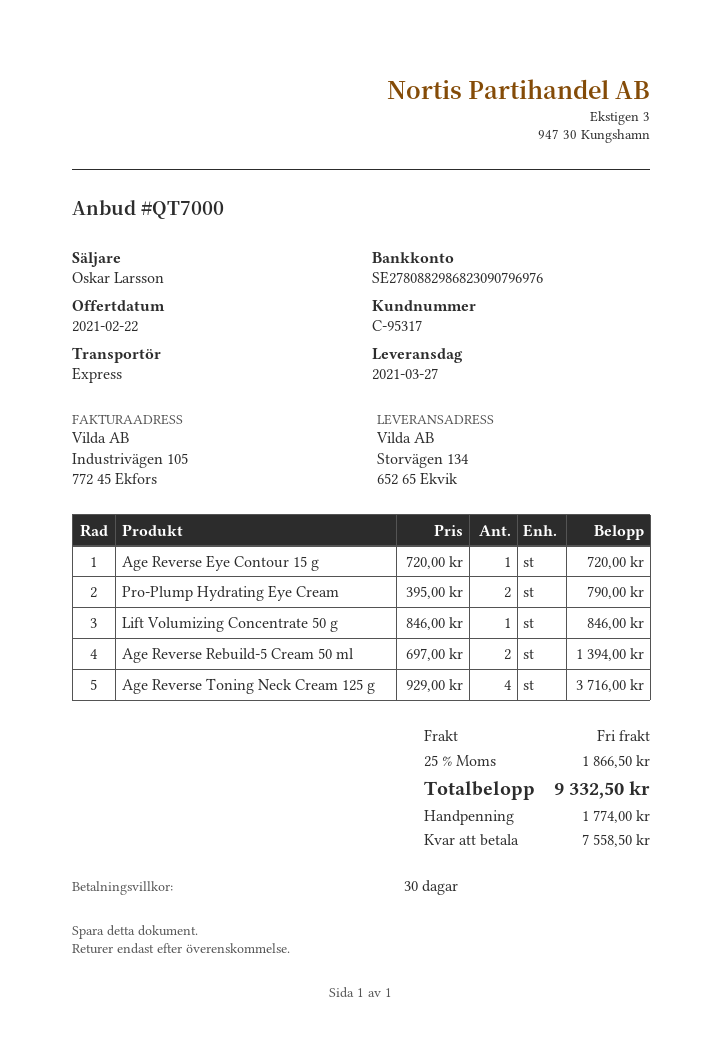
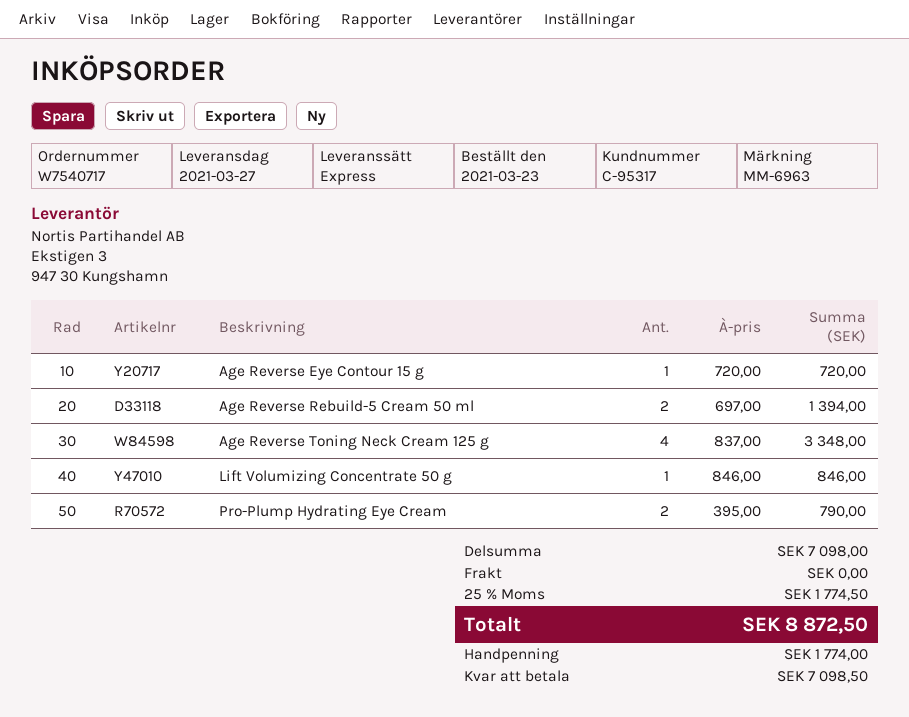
Age Reverse Toning Neck Cream 125 g: 4 x 929.00 = 3716.00 -> 4 x 837.00 = 3348.00
tax: 25% = 1866.50 -> 25% = 1774.50
total: 9332.50 -> 8872.50
balance: 7558.50 -> 7098.50

